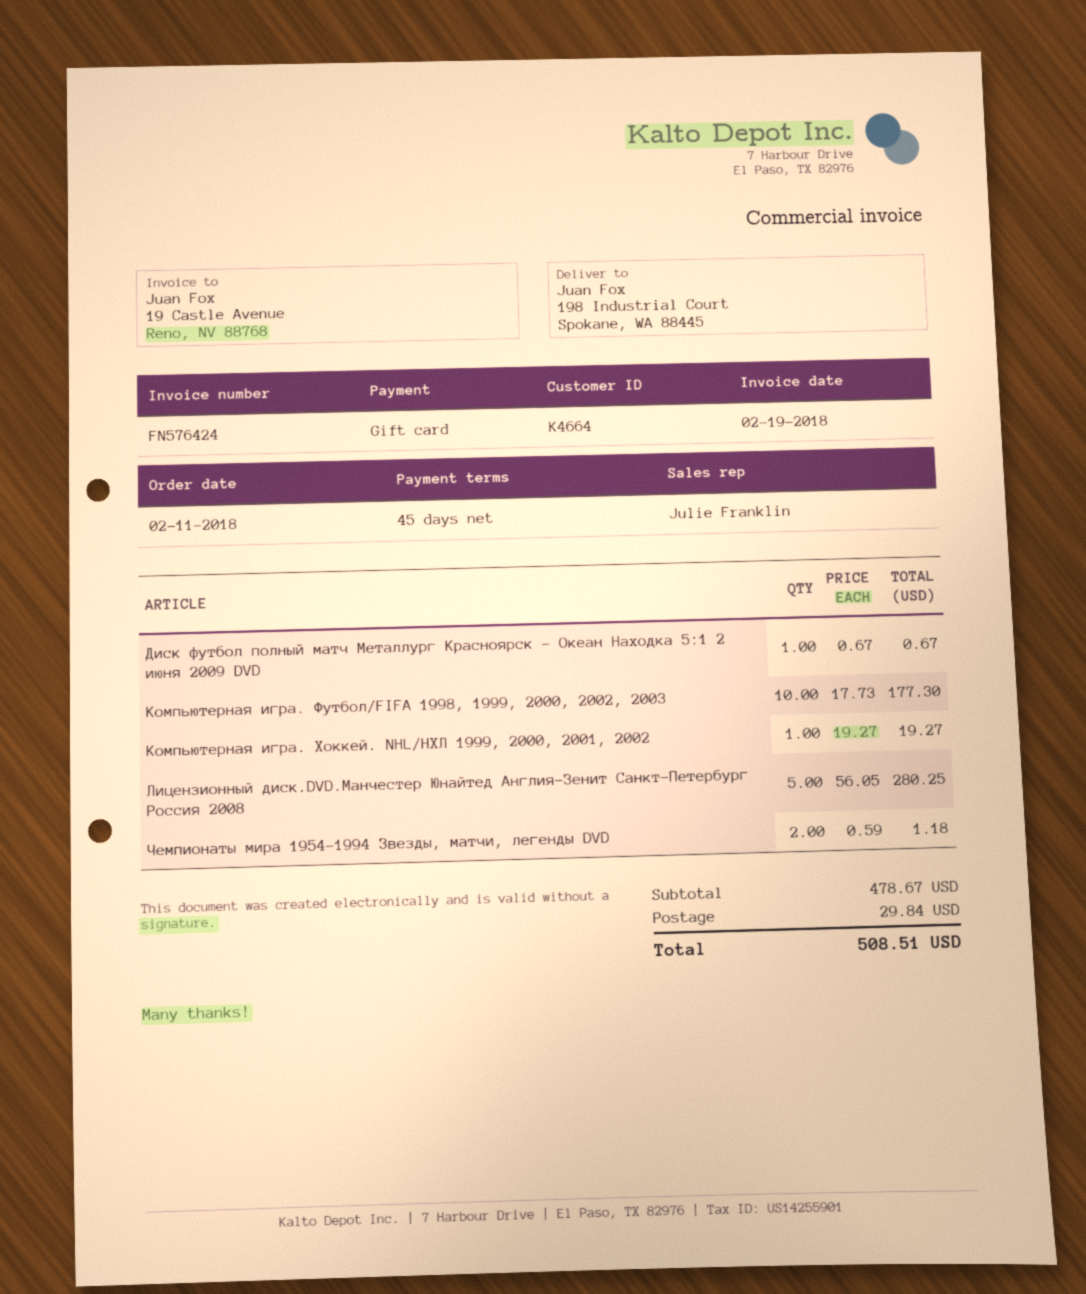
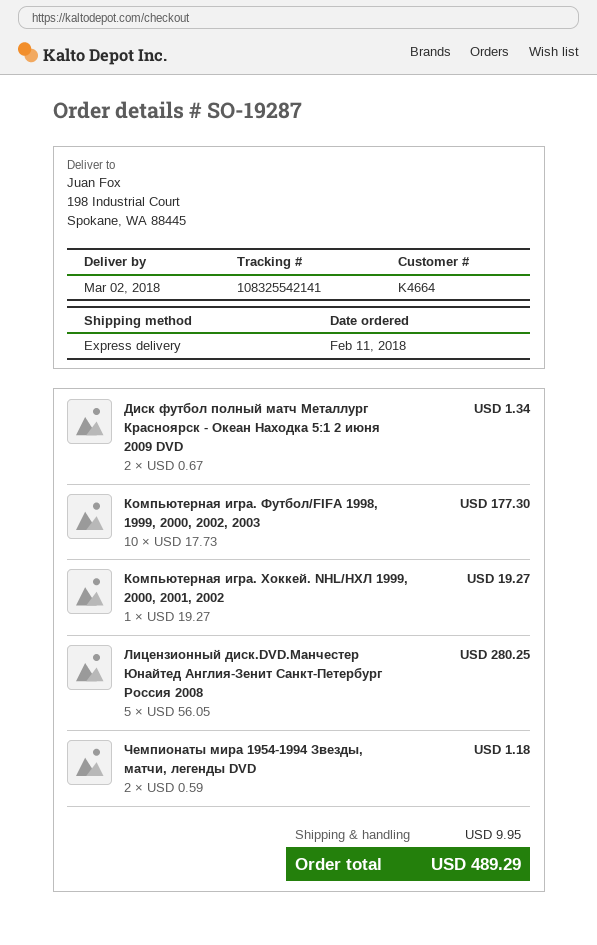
Диск футбол полный матч Металлург Красноярск - Океан Находка 5:1 2 июня 2009 DVD: 1 x 0.67 = 0.67 -> 2 x 0.67 = 1.34
shipping: 29.84 -> 9.95
total: 508.51 -> 489.29

